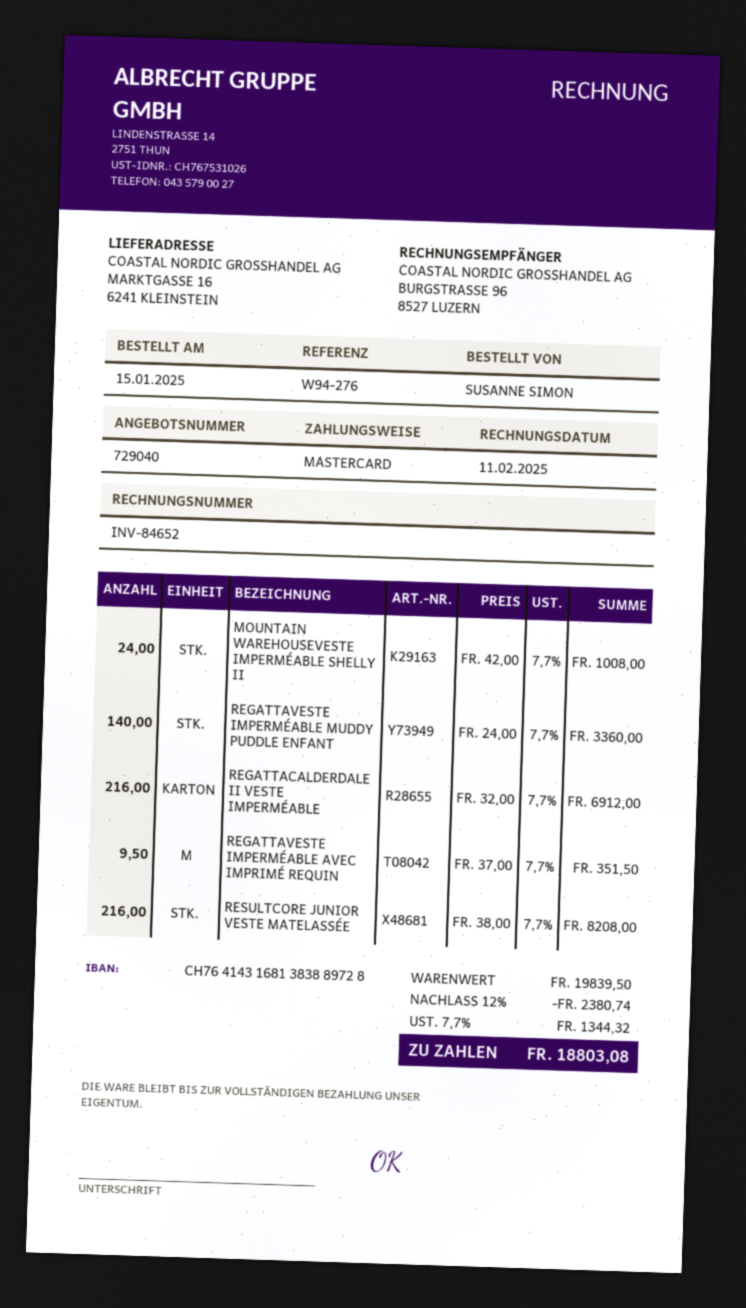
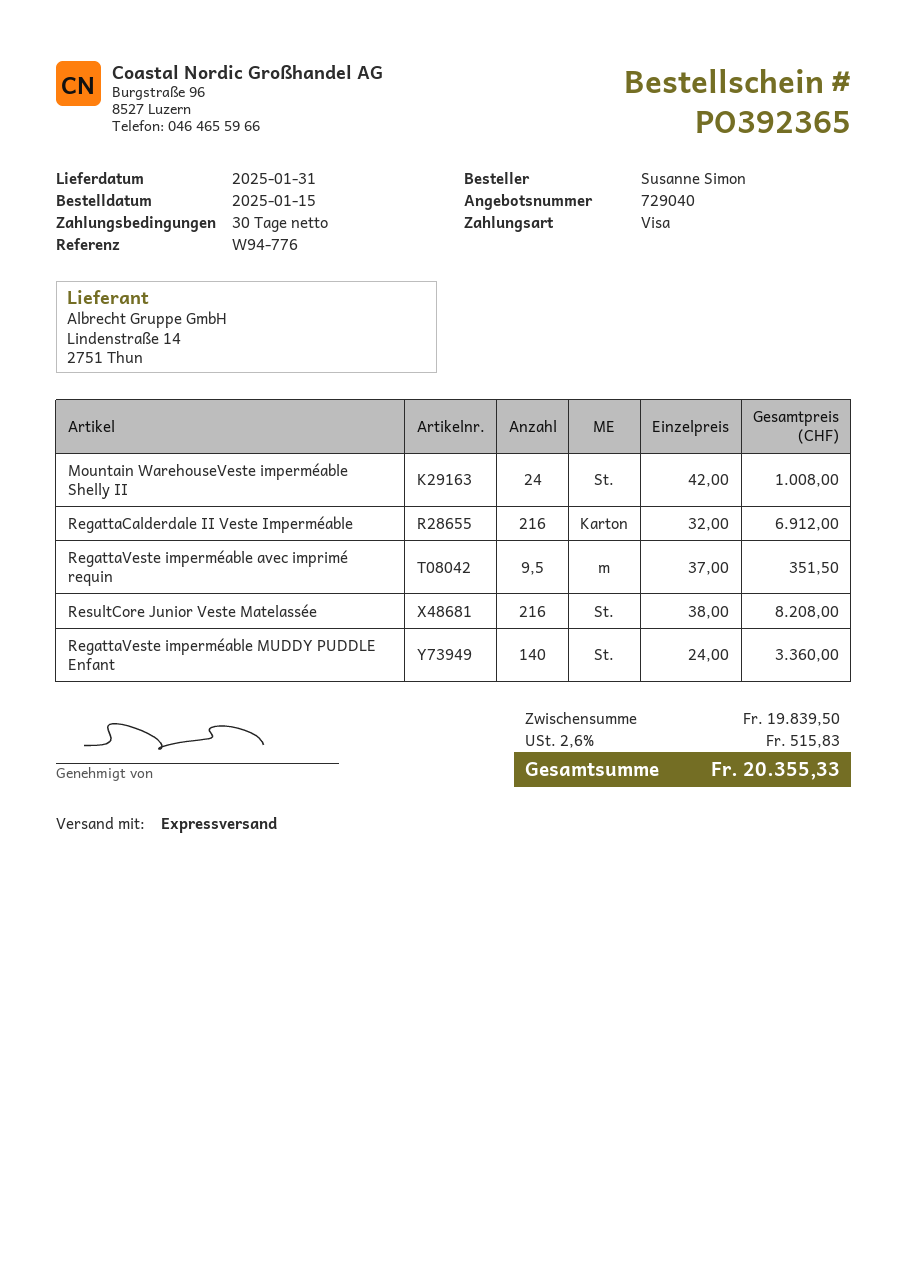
reference: W94-276 -> W94-776
payment method: Mastercard -> Visa
discount: 12% = 2380.74 -> none
tax: 7.7% = 1344.32 -> 2.6% = 515.83
total: 18803.08 -> 20355.33

